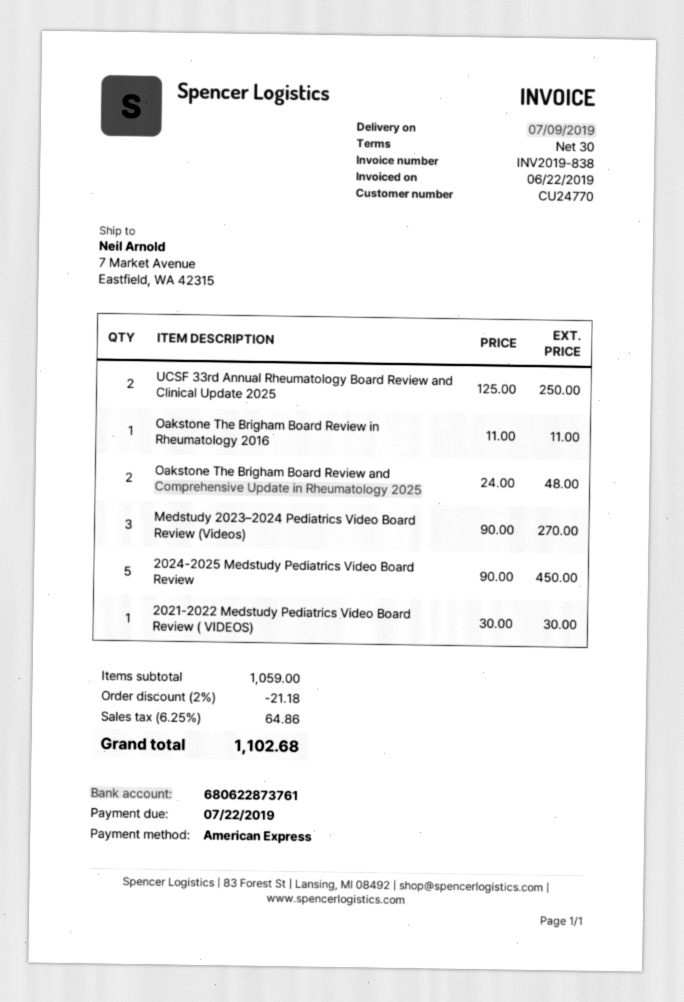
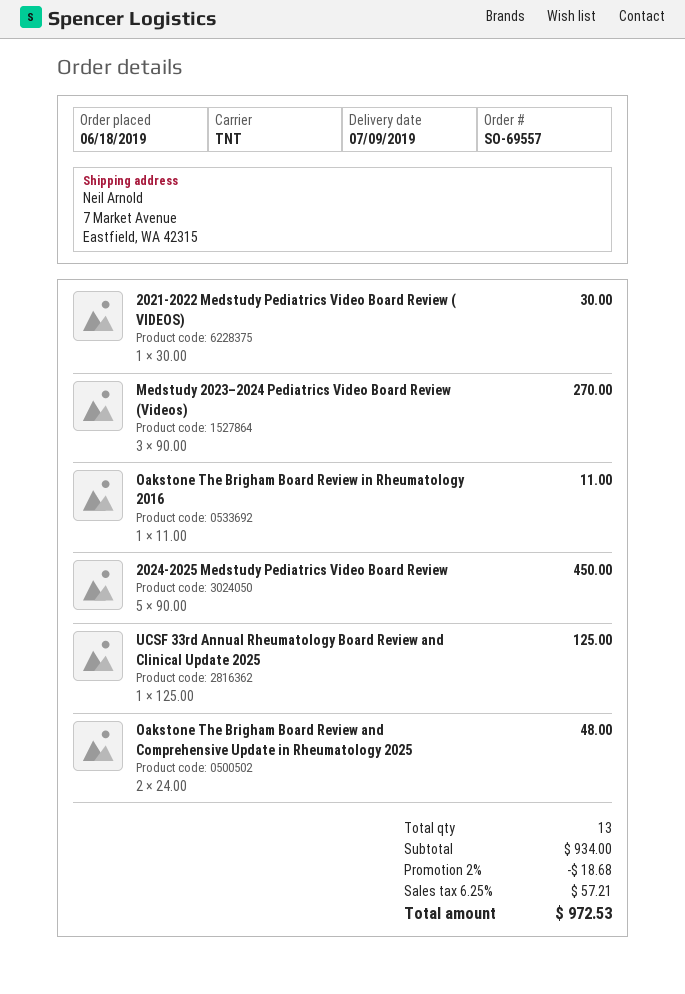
UCSF 33rd Annual Rheumatology Board Review and Clinical Update 2025: 2 x 125.00 = 250.00 -> 1 x 125.00 = 125.00
subtotal: 1059.00 -> 934.00
discount: 2% = 21.18 -> 2% = 18.68
tax: 6.25% = 64.86 -> 6.25% = 57.21
total: 1102.68 -> 972.53

